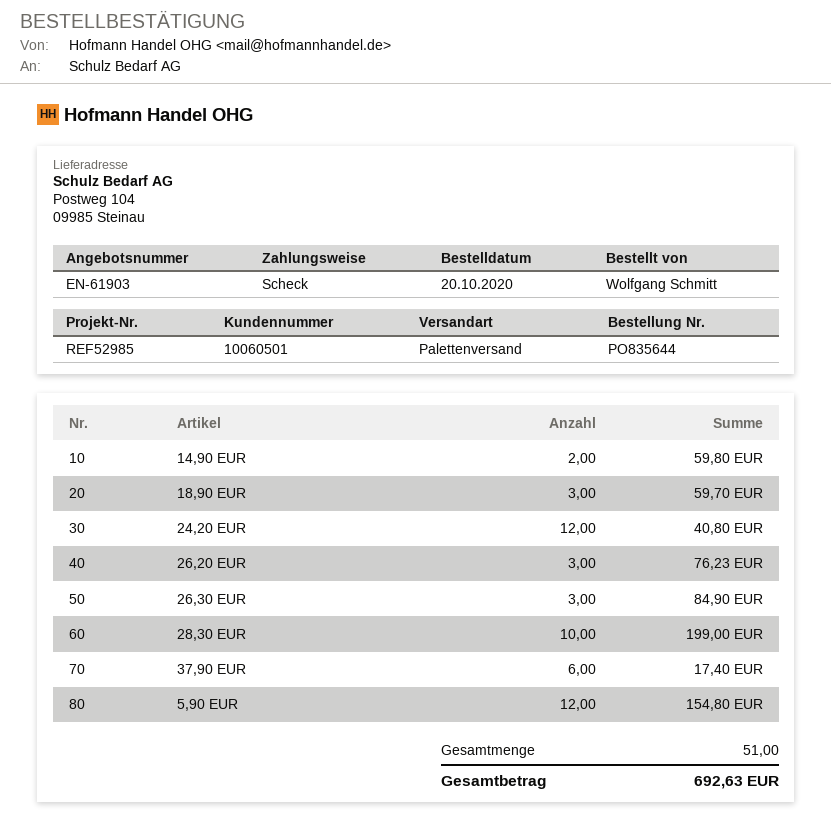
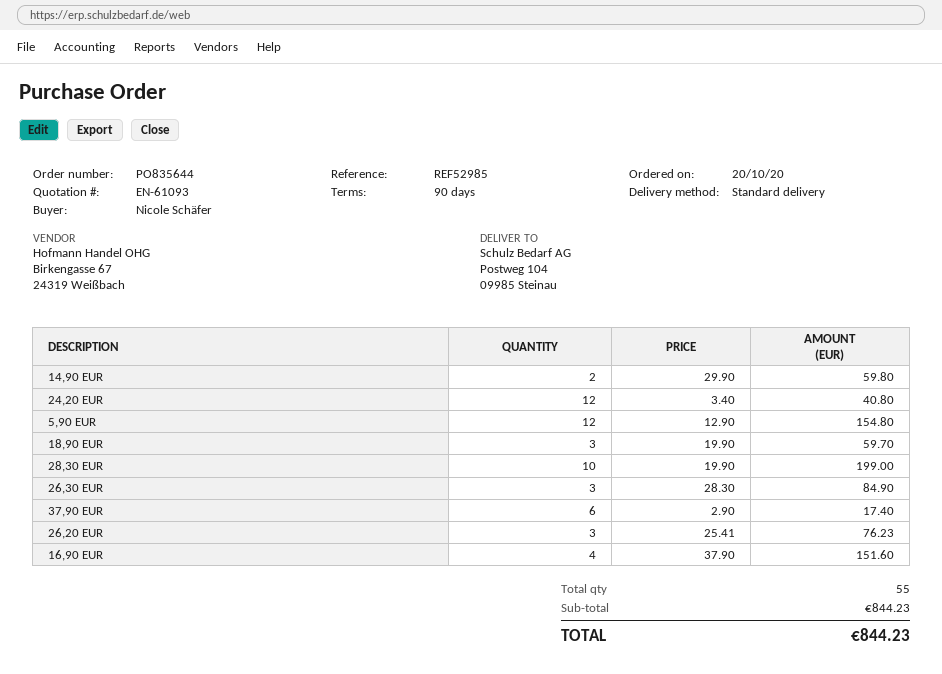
quote number: EN-61903 -> EN-61093
ordered by: Wolfgang Schmitt -> Nicole Schäfer
shipping method: pallet freight -> standard
16,90 EUR: none -> 4 for 151.60
total quantity: 51 -> 55
total: 692.63 -> 844.23

